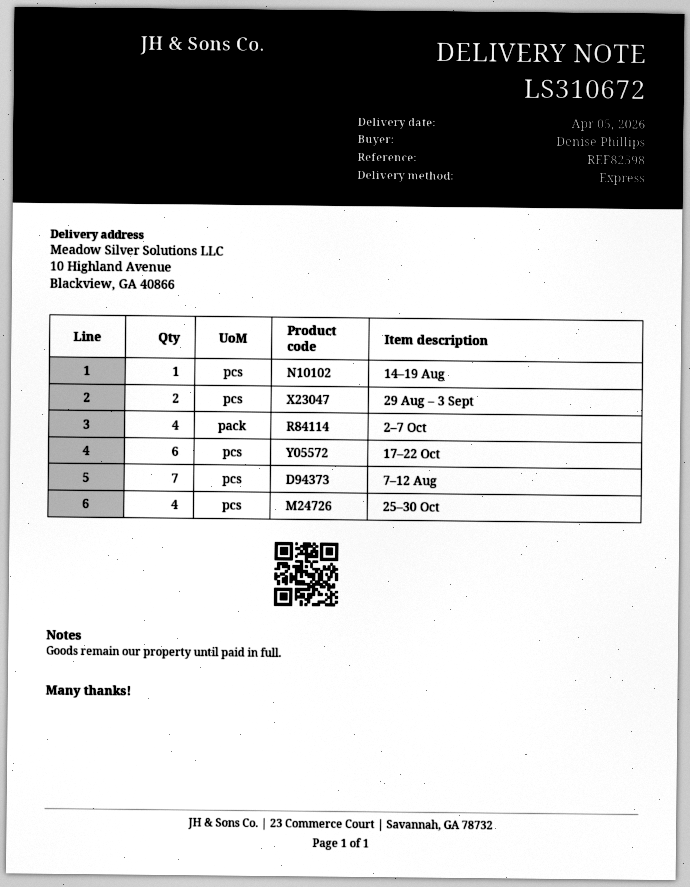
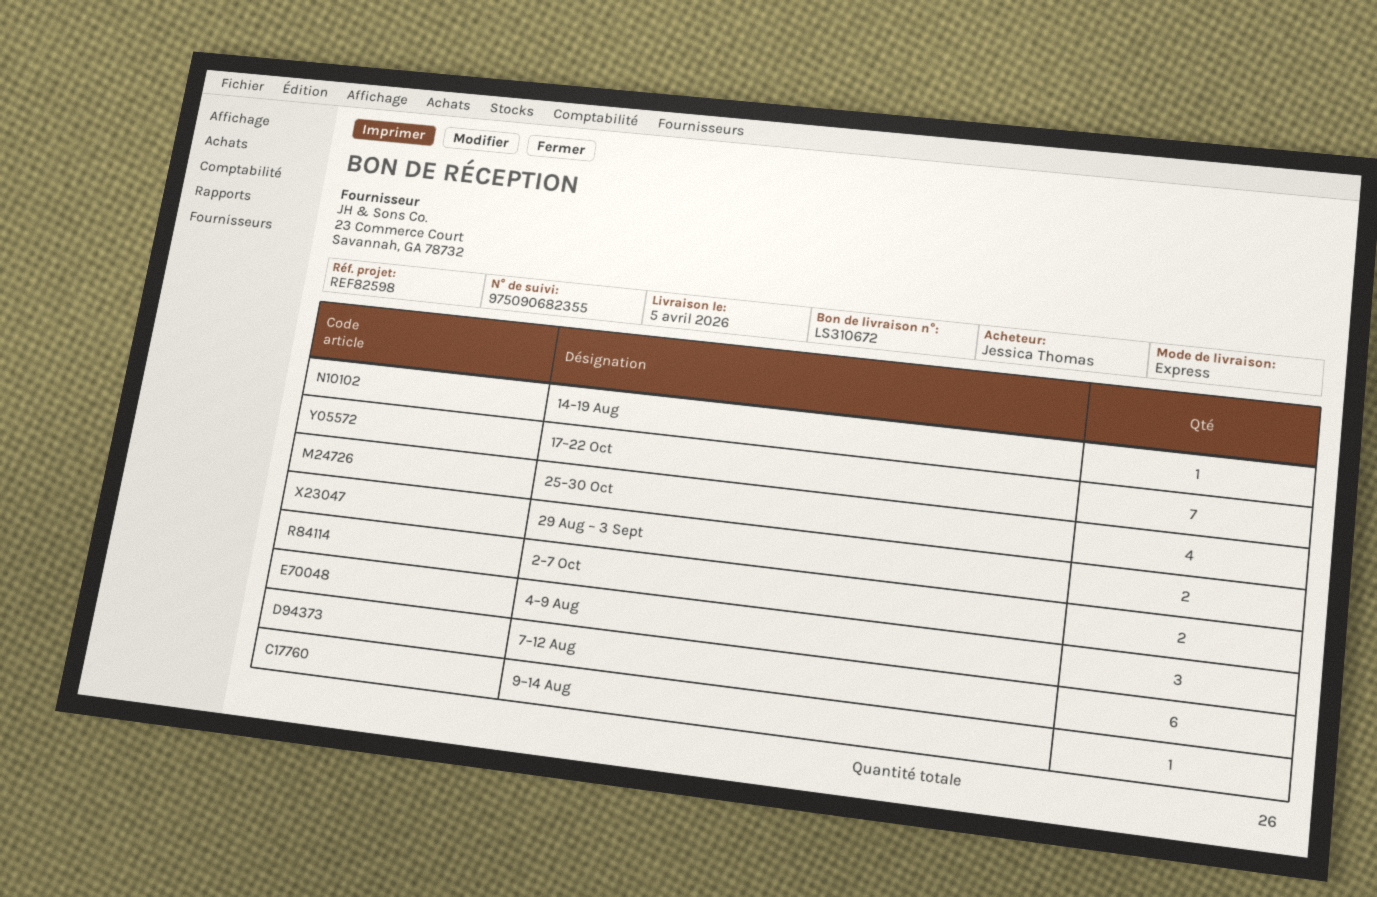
ordered by: Denise Phillips -> Jessica Thomas
2–7 Oct: 4 -> 2
17–22 Oct: 6 -> 7
7–12 Aug: 7 -> 6
4–9 Aug: none -> 3
9–14 Aug: none -> 1

